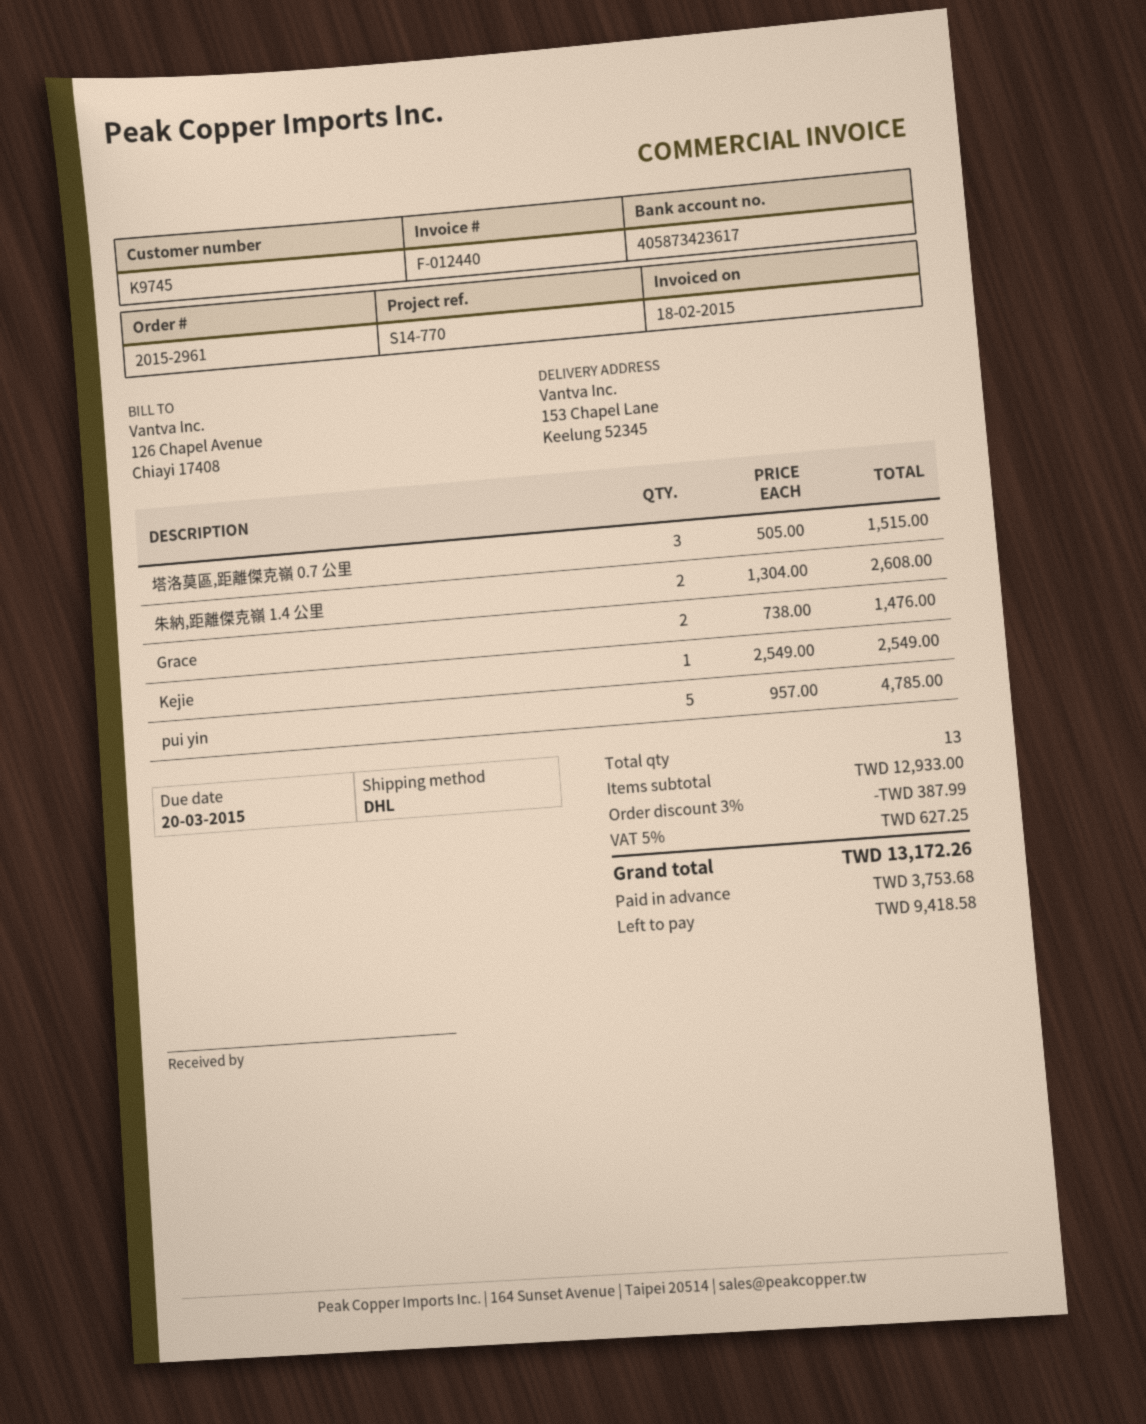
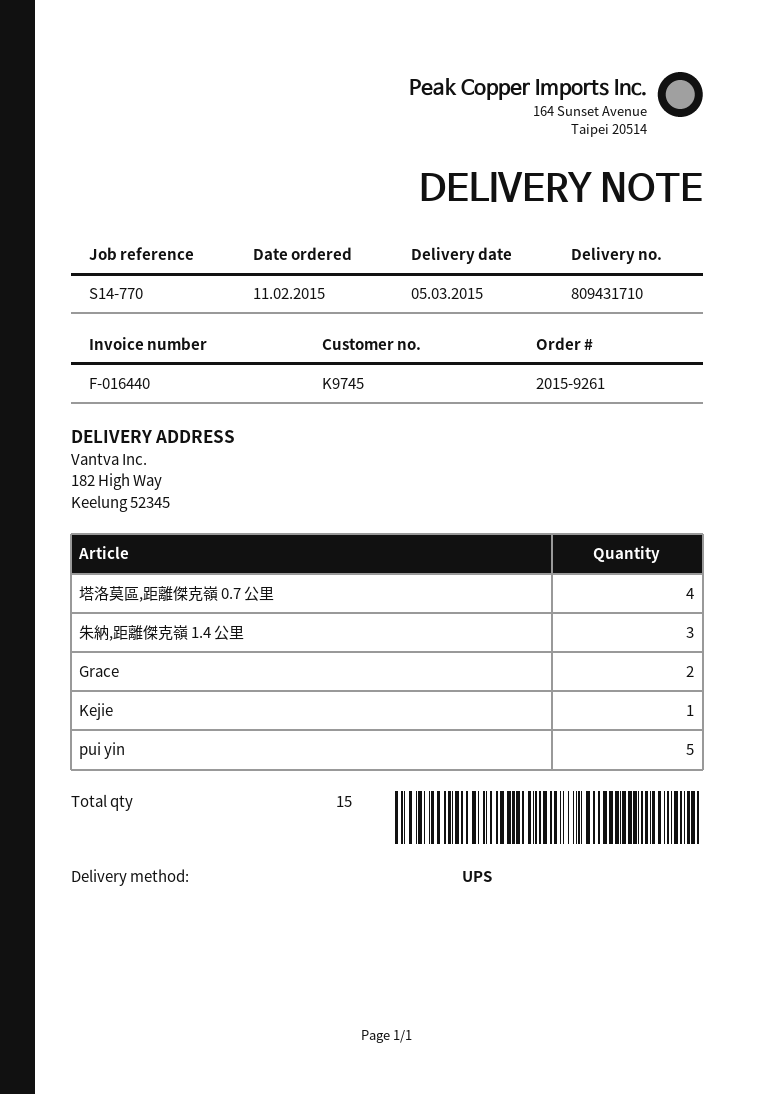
order number: 2015-2961 -> 2015-9261
invoice number: F-012440 -> F-016440
shipping method: DHL -> UPS
ship to: 153 Chapel Lane, Keelung 52345 -> 182 High Way, Keelung 52345
塔洛莫區,距離傑克嶺 0.7 公里: 3 -> 4
朱納,距離傑克嶺 1.4 公里: 2 -> 3
total quantity: 13 -> 15

